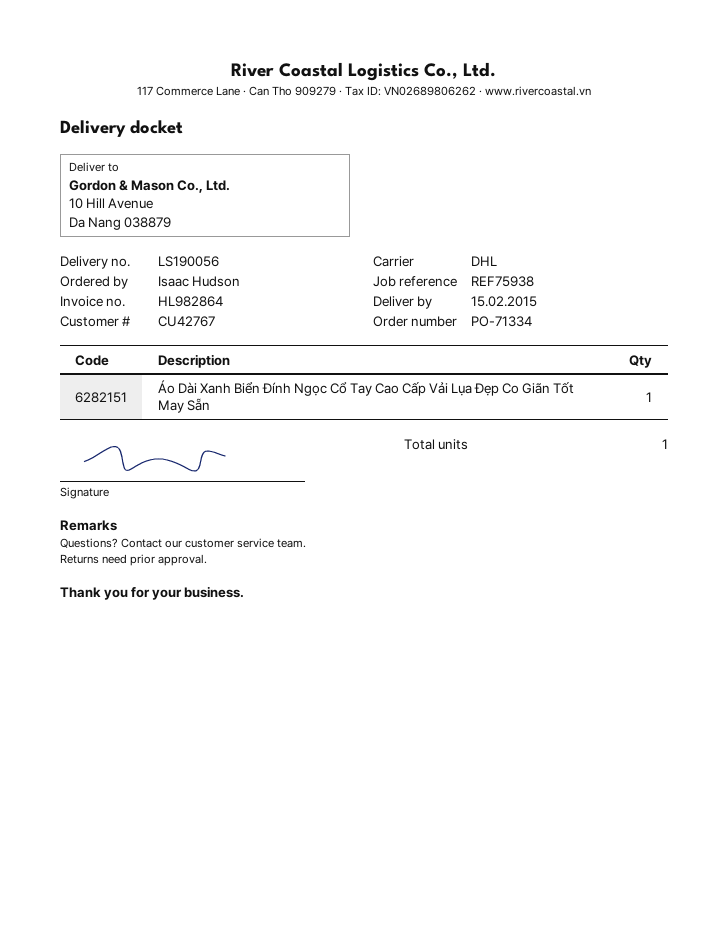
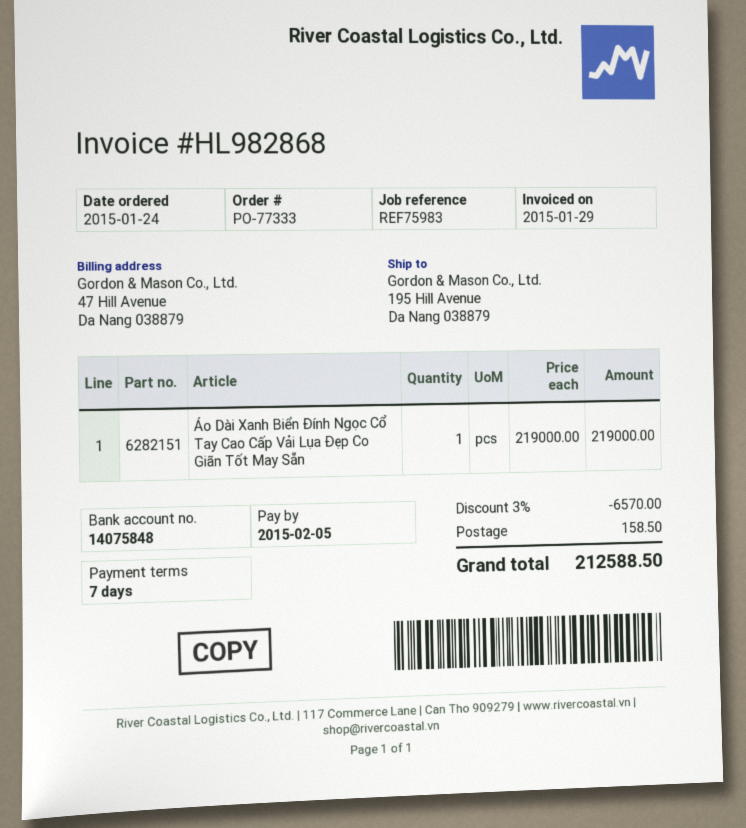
order number: PO-71334 -> PO-77333
invoice number: HL982864 -> HL982868
reference: REF75938 -> REF75983
ship to: 10 Hill Avenue, Da Nang 038879 -> 195 Hill Avenue, Da Nang 038879

